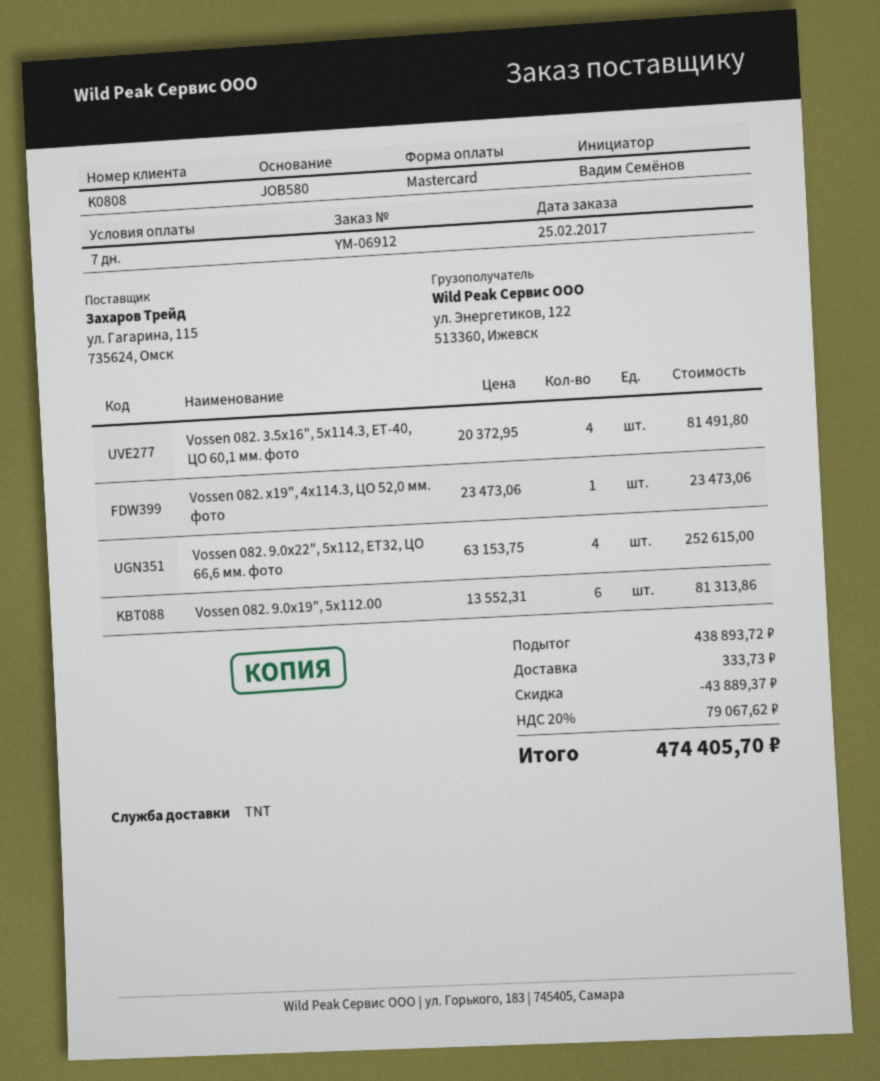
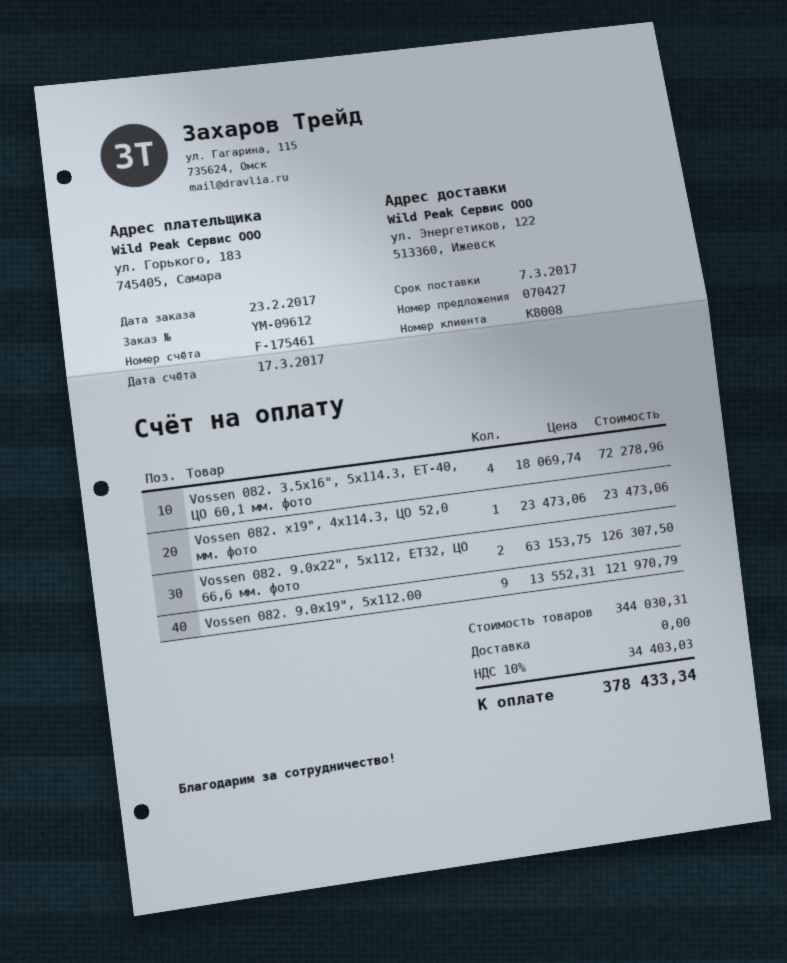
order number: YM-06912 -> YM-09612
order date: 2017-02-25 -> 2017-02-23
customer number: K0808 -> K8008
Vossen 082. 3.5x16", 5x114.3, ET-40, ЦО 60,1 мм. фото: 4 x 20372.95 = 81491.80 -> 4 x 18069.74 = 72278.96
Vossen 082. 9.0x22", 5x112, ET32, ЦО 66,6 мм. фото: 4 x 63153.75 = 252615.00 -> 2 x 63153.75 = 126307.50
Vossen 082. 9.0x19", 5x112.00: 6 x 13552.31 = 81313.86 -> 9 x 13552.31 = 121970.79
subtotal: 438893.72 -> 344030.31
discount: 43889.37 -> none
shipping: 333.73 -> 0.00
tax: 20% = 79067.62 -> 10% = 34403.03
total: 474405.70 -> 378433.34

